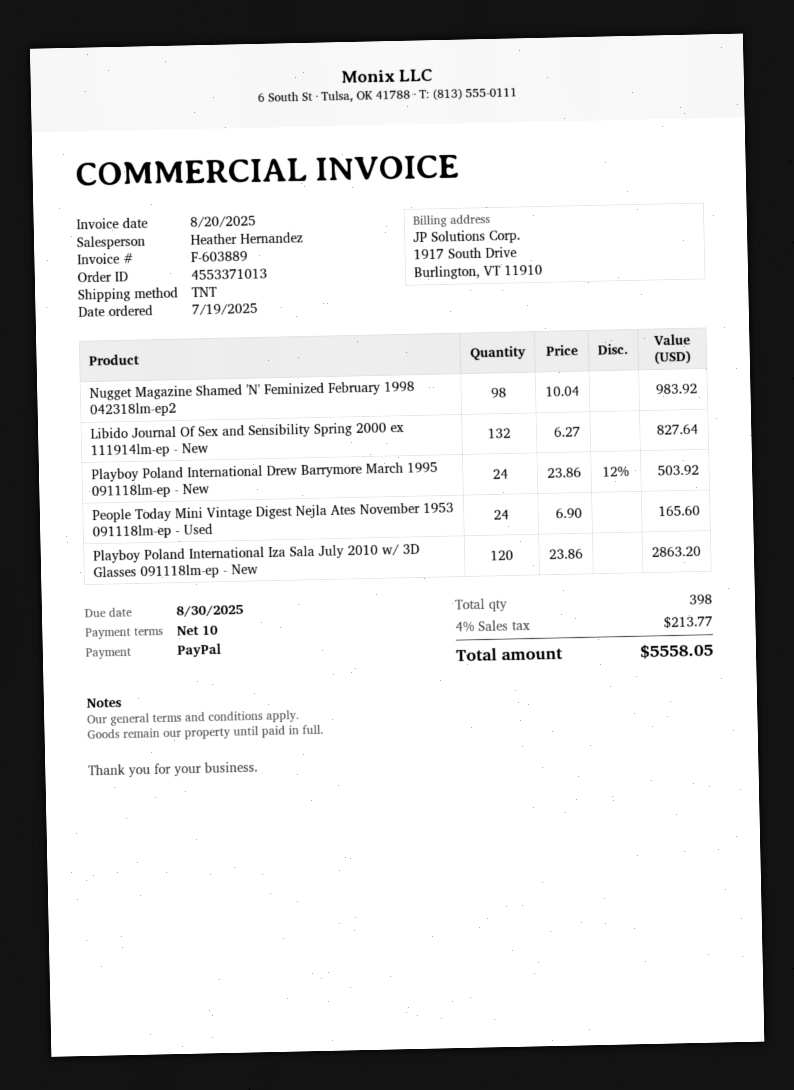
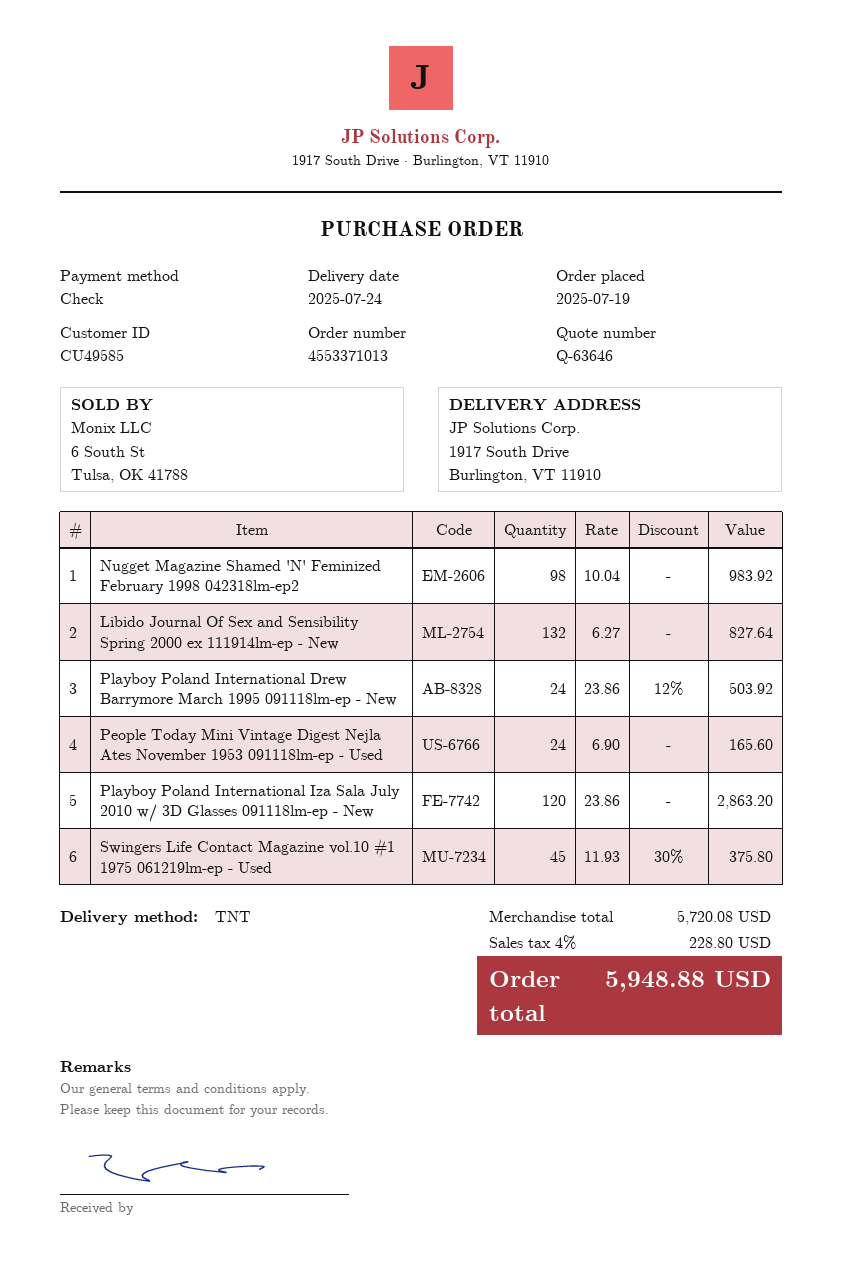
payment method: PayPal -> cheque
Swingers Life Contact Magazine vol.10 #1 1975 061219lm-ep - Used: none -> 45 x 11.93 - 30% = 375.80
tax: 4% = 213.77 -> 4% = 228.80
total: 5558.05 -> 5948.88

